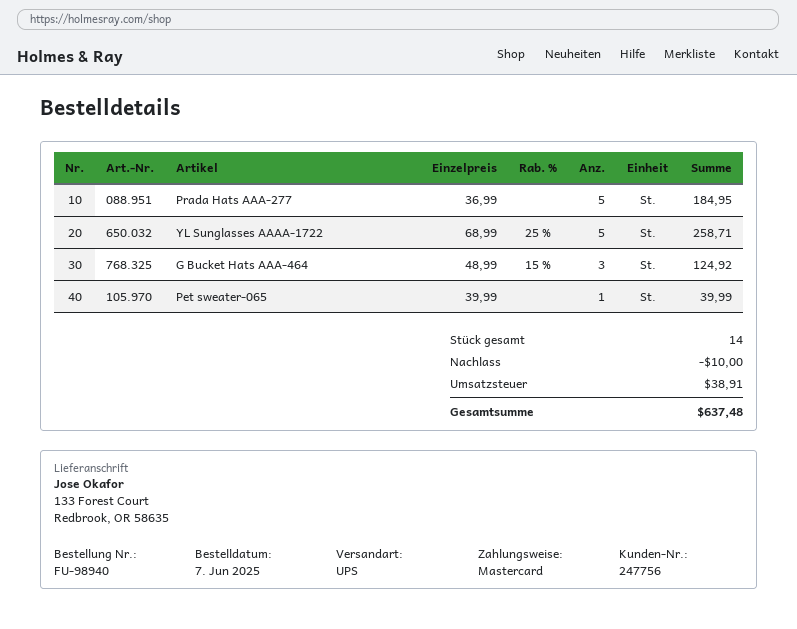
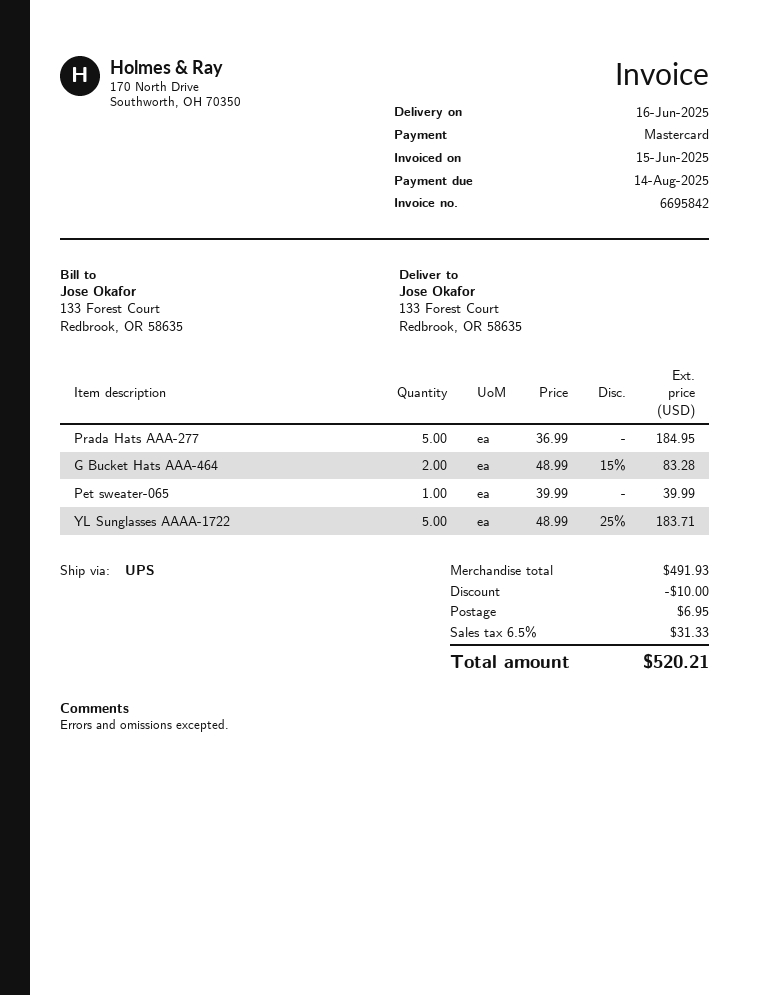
YL Sunglasses AAAA-1722: 5 x 68.99 - 25% = 258.71 -> 5 x 48.99 - 25% = 183.71
G Bucket Hats AAA-464: 3 x 48.99 - 15% = 124.92 -> 2 x 48.99 - 15% = 83.28
shipping: none -> 6.95
tax: 38.91 -> 31.33
total: 637.48 -> 520.21

